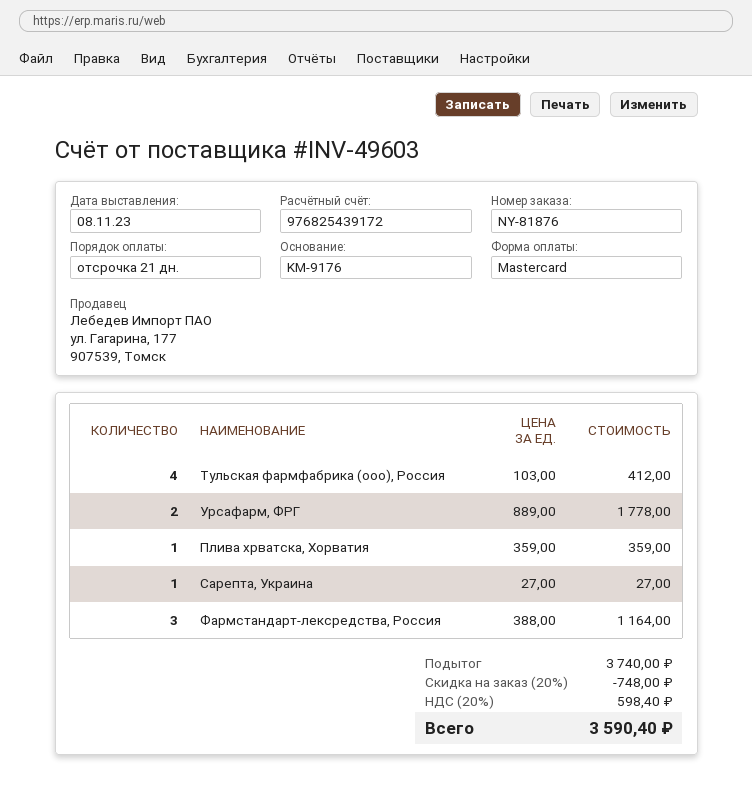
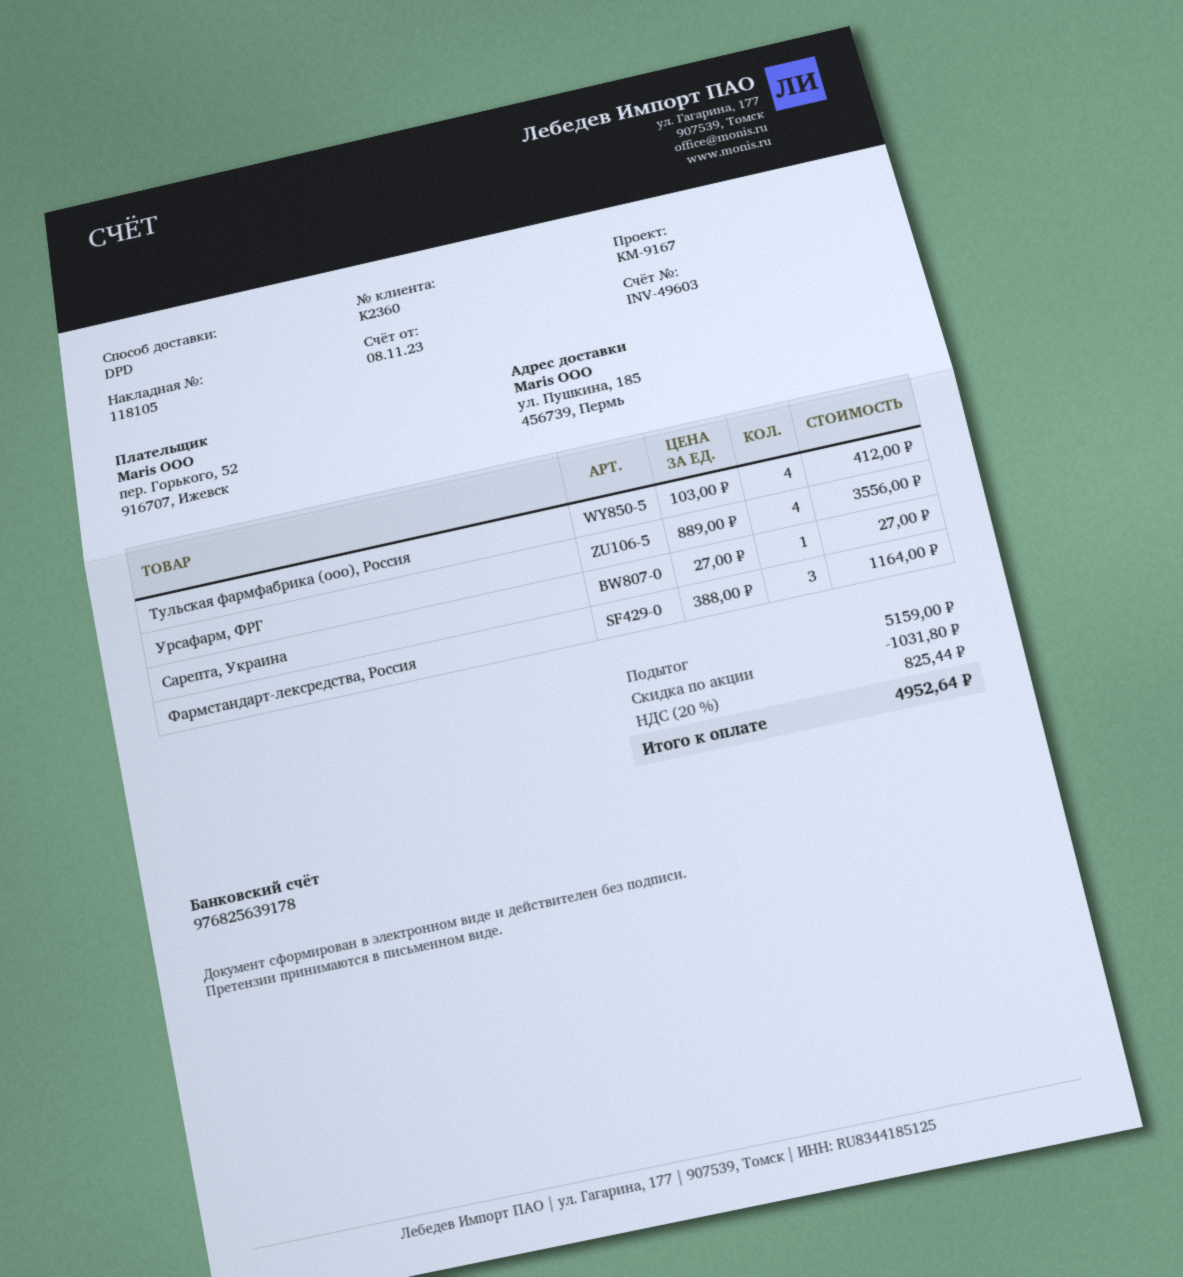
reference: KM-9176 -> KM-9167
bank account: 976825439172 -> 976825639178
Урсафарм, ФРГ: 2 x 889.00 = 1778.00 -> 4 x 889.00 = 3556.00
Плива хрватска, Хорватия: 1 x 359.00 = 359.00 -> none
subtotal: 3740.00 -> 5159.00
discount: 748.00 -> 1031.80
tax: 20% = 598.40 -> 20% = 825.44
total: 3590.40 -> 4952.64

